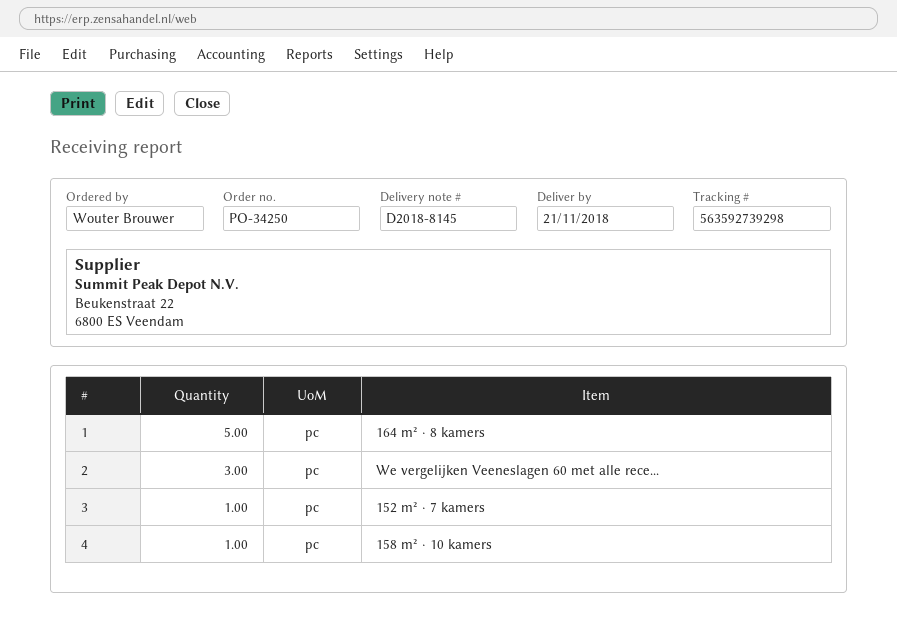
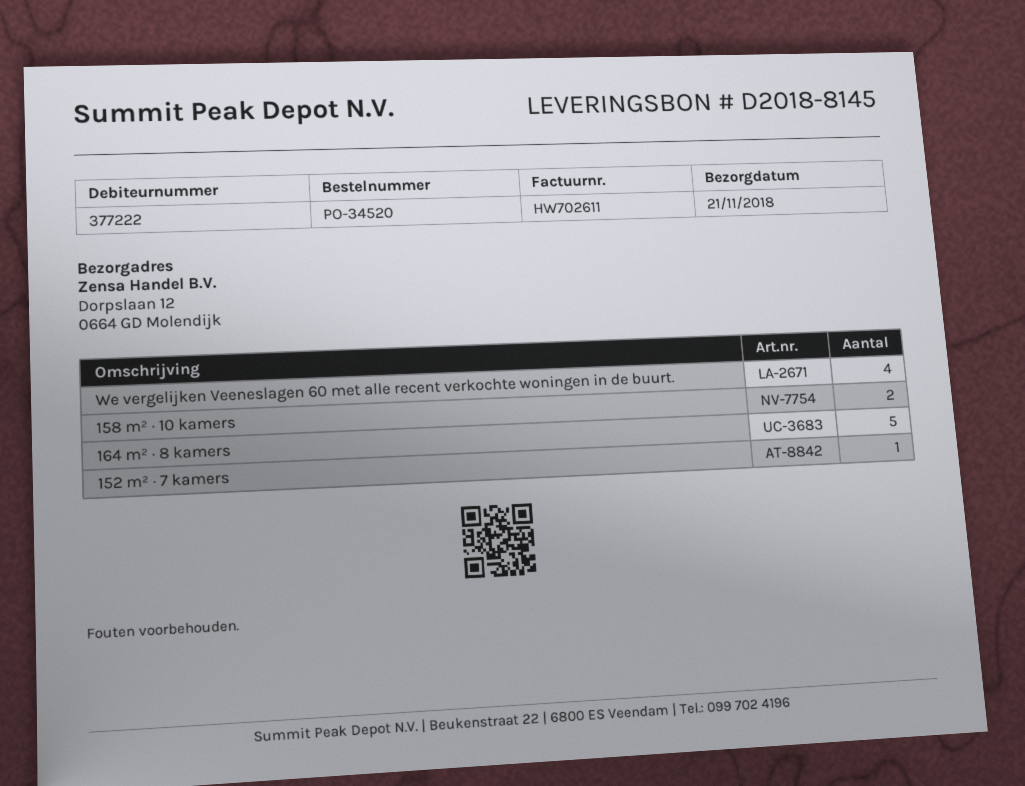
order number: PO-34250 -> PO-34520
We vergelijken Veeneslagen 60 met alle rece...: 3 -> 4
158 m² · 10 kamers: 1 -> 2

